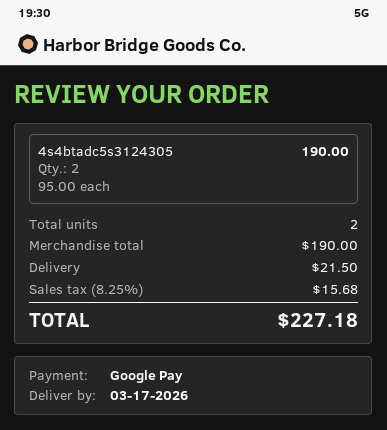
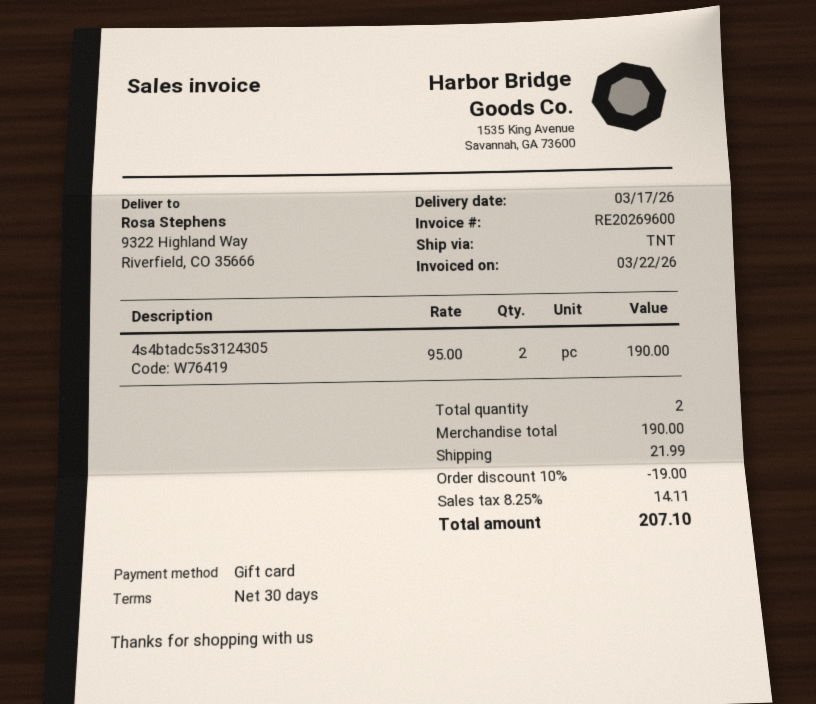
payment method: Google Pay -> gift card
discount: none -> 10% = 19.00
shipping: 21.50 -> 21.99
tax: 8.25% = 15.68 -> 8.25% = 14.11
total: 227.18 -> 207.10

